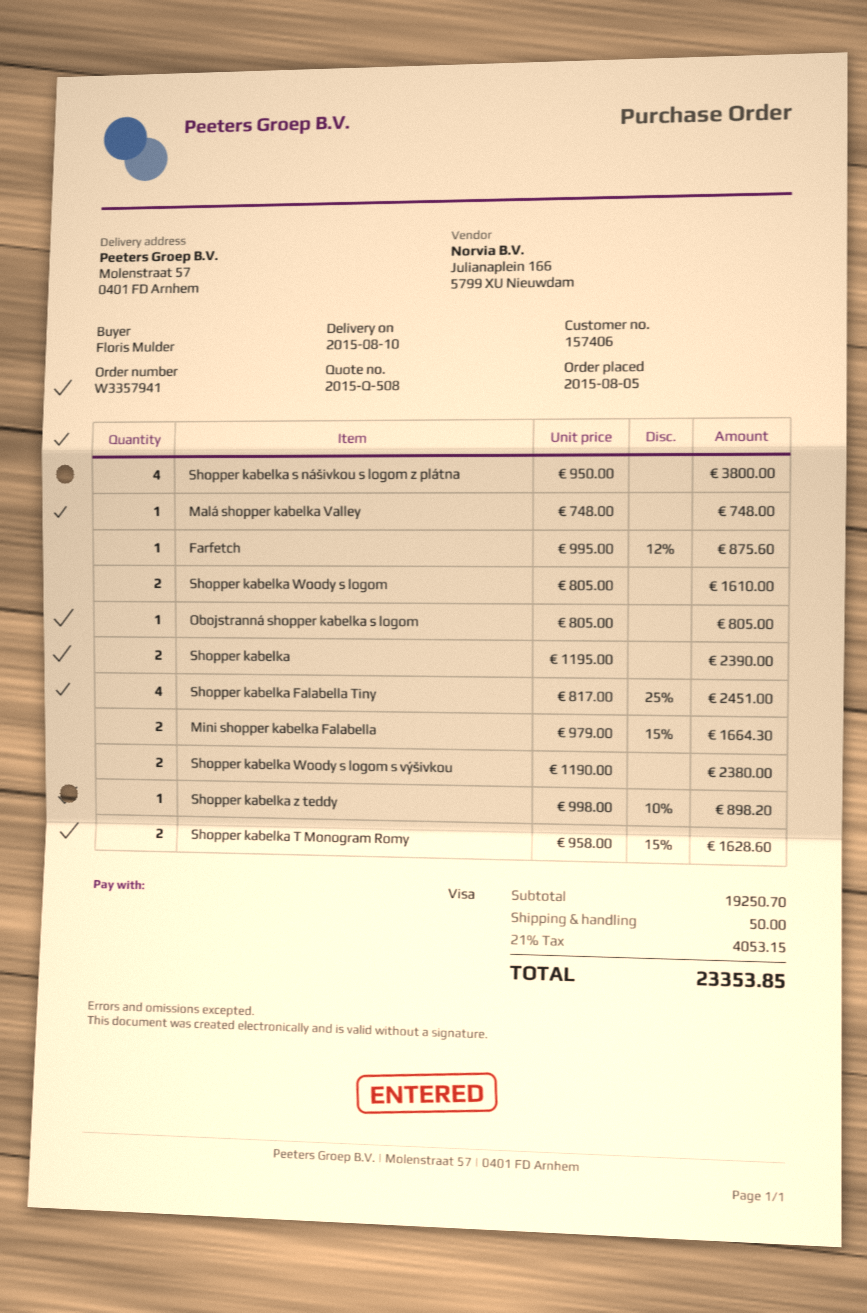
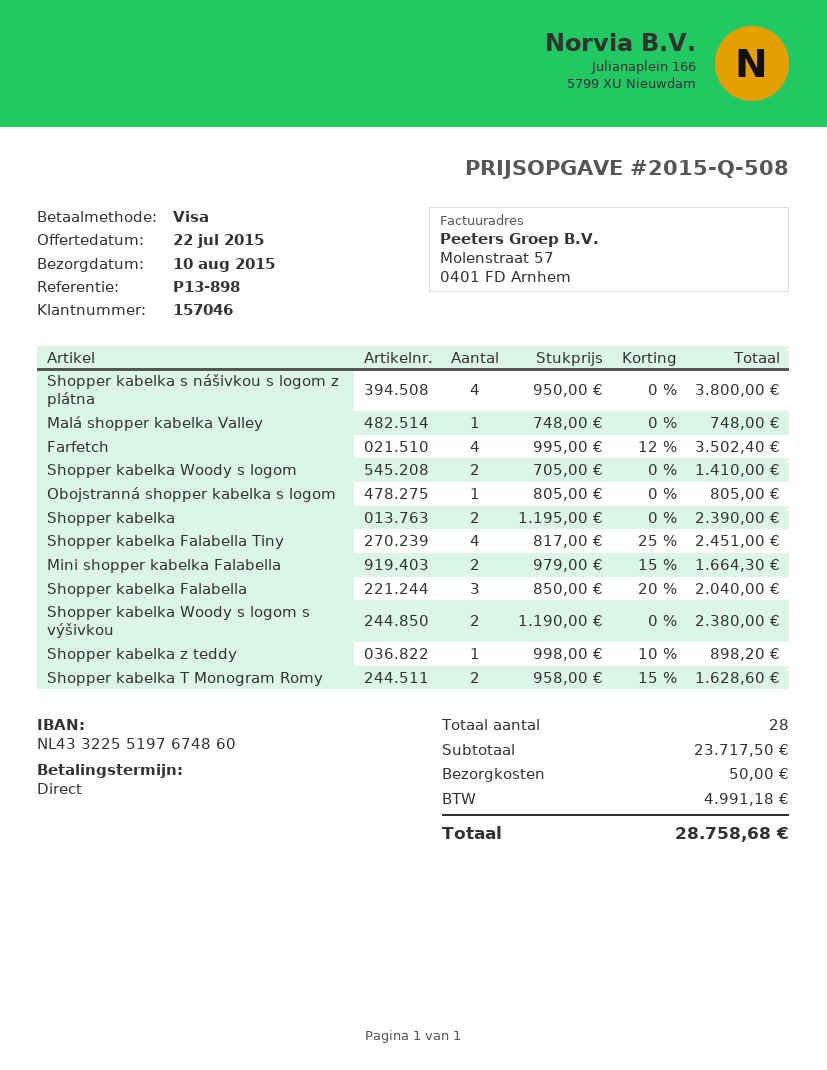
customer number: 157406 -> 157046
Farfetch: 1 x 995.00 - 12% = 875.60 -> 4 x 995.00 - 12% = 3502.40
Shopper kabelka Woody s logom: 2 x 805.00 = 1610.00 -> 2 x 705.00 = 1410.00
Shopper kabelka Falabella: none -> 3 x 850.00 - 20% = 2040.00
subtotal: 19250.70 -> 23717.50
tax: 4053.15 -> 4991.18
total: 23353.85 -> 28758.68

